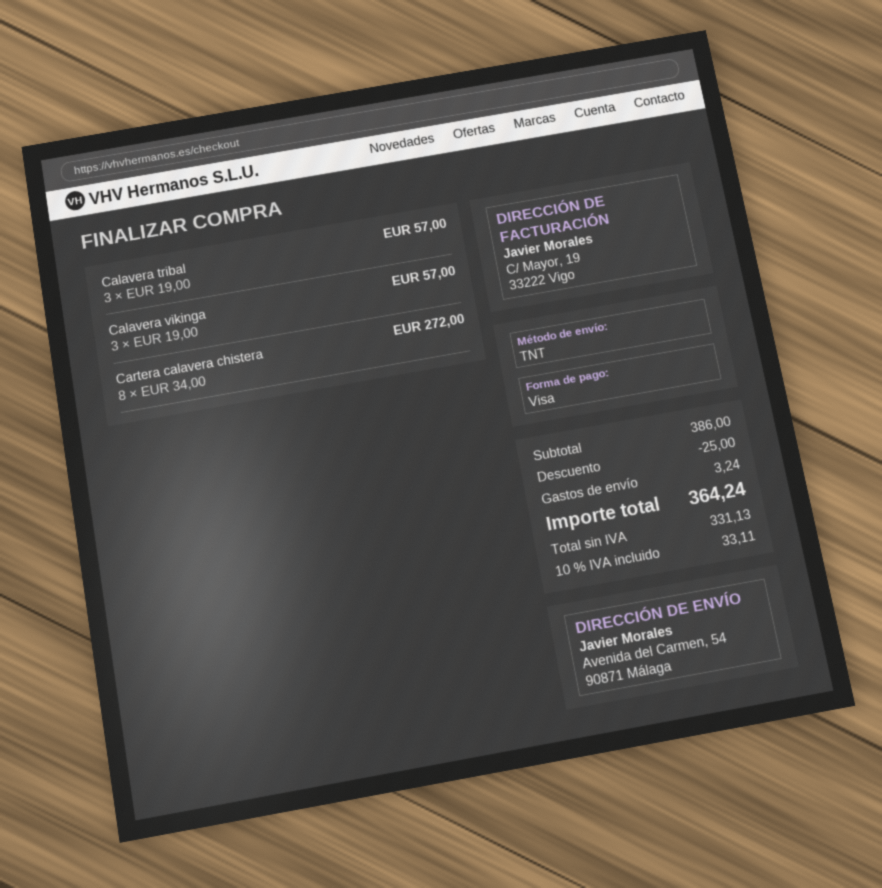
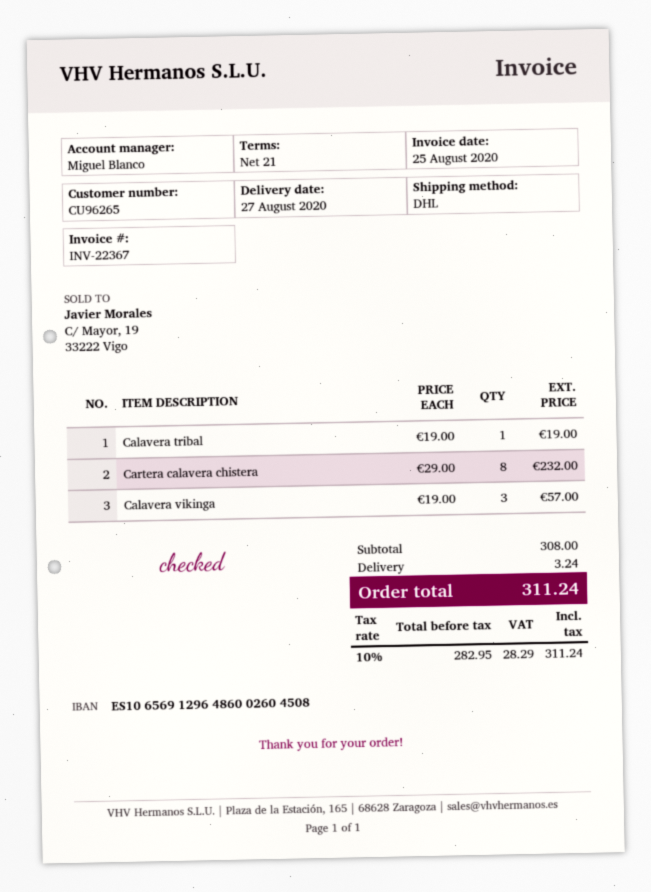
shipping method: TNT -> DHL
Calavera tribal: 3 x 19.00 = 57.00 -> 1 x 19.00 = 19.00
Cartera calavera chistera: 8 x 34.00 = 272.00 -> 8 x 29.00 = 232.00
subtotal: 386.00 -> 308.00
discount: 25.00 -> none
net: 331.13 -> 282.95
tax: 10% = 33.11 -> 10% = 28.29
total: 364.24 -> 311.24

